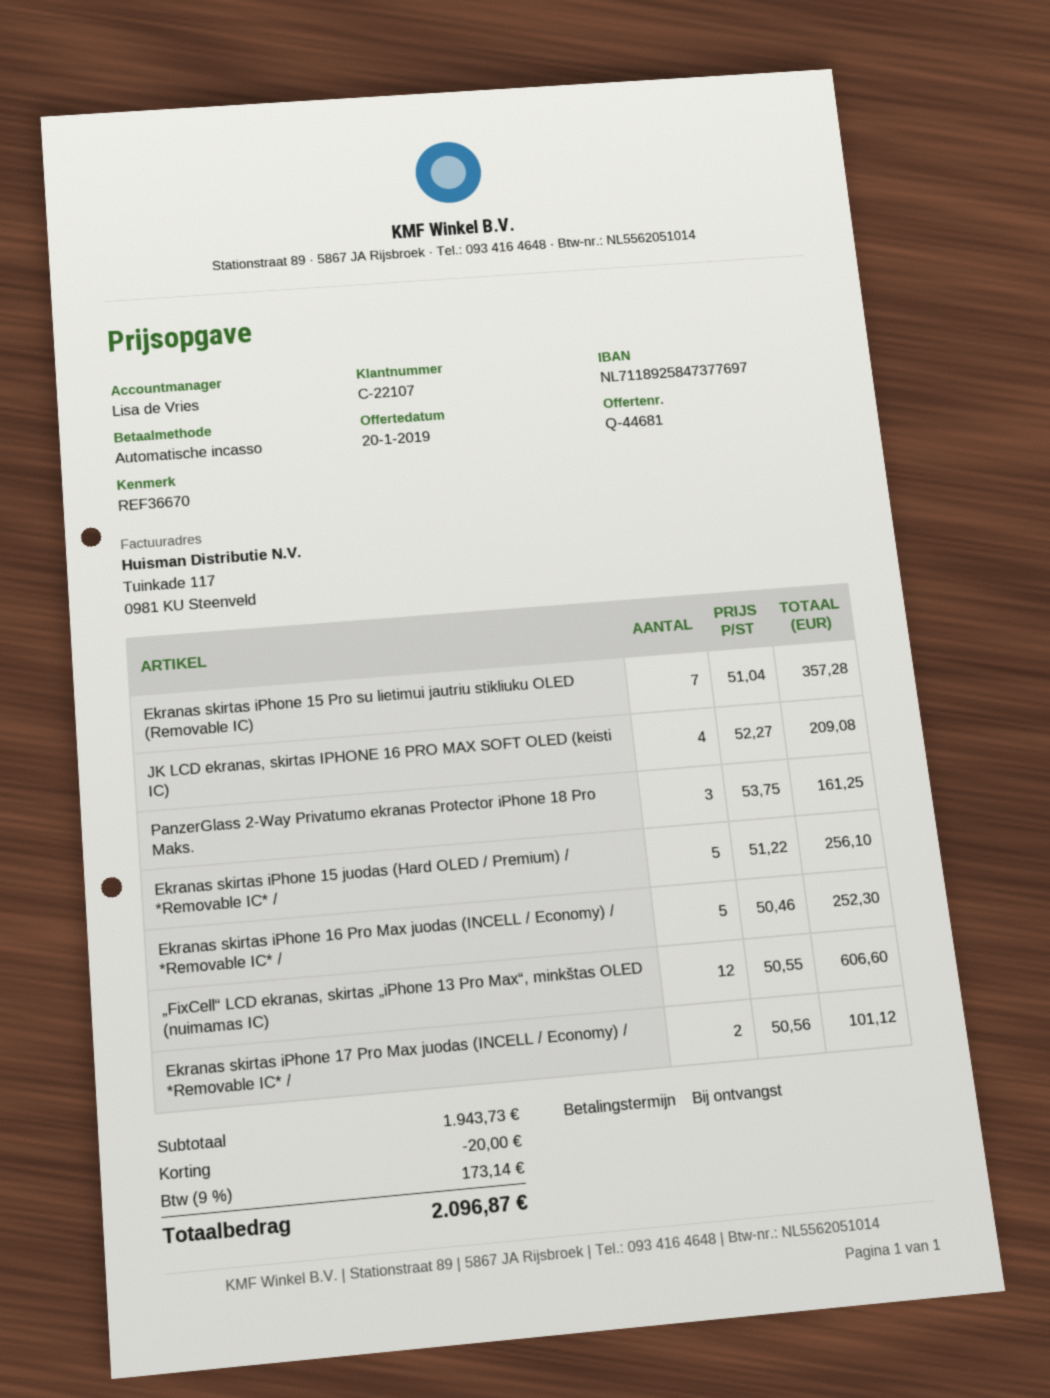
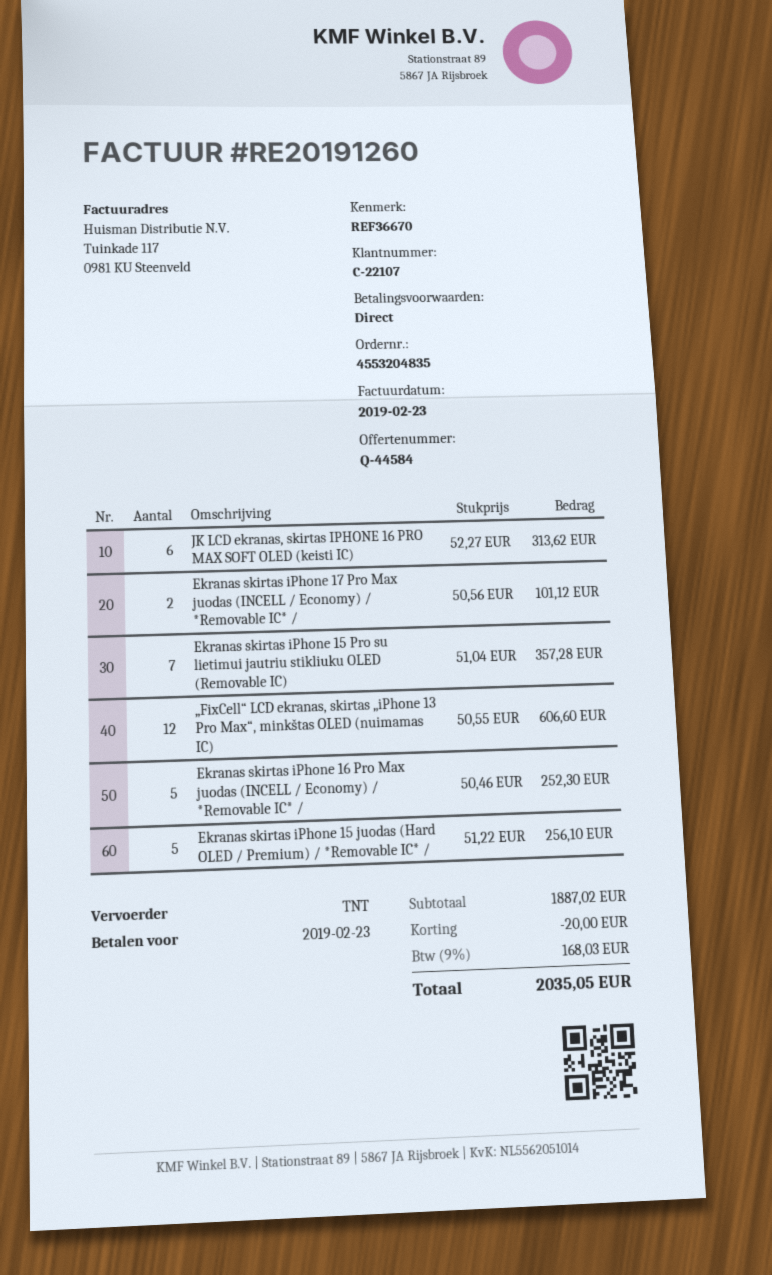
quote number: Q-44681 -> Q-44584
JK LCD ekranas, skirtas IPHONE 16 PRO MAX SOFT OLED (keisti IC): 4 x 52.27 = 209.08 -> 6 x 52.27 = 313.62
PanzerGlass 2-Way Privatumo ekranas Protector iPhone 18 Pro Maks.: 3 x 53.75 = 161.25 -> none
subtotal: 1943.73 -> 1887.02
tax: 9% = 173.14 -> 9% = 168.03
total: 2096.87 -> 2035.05

